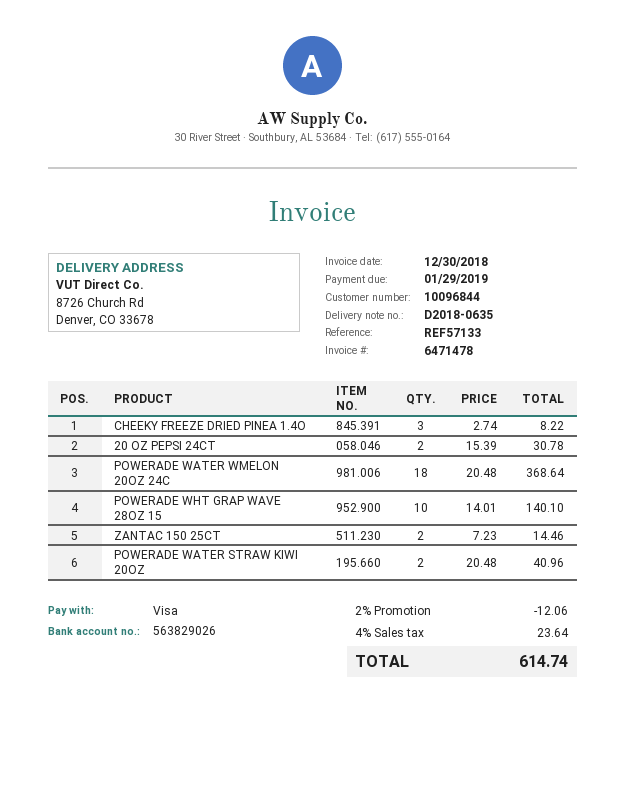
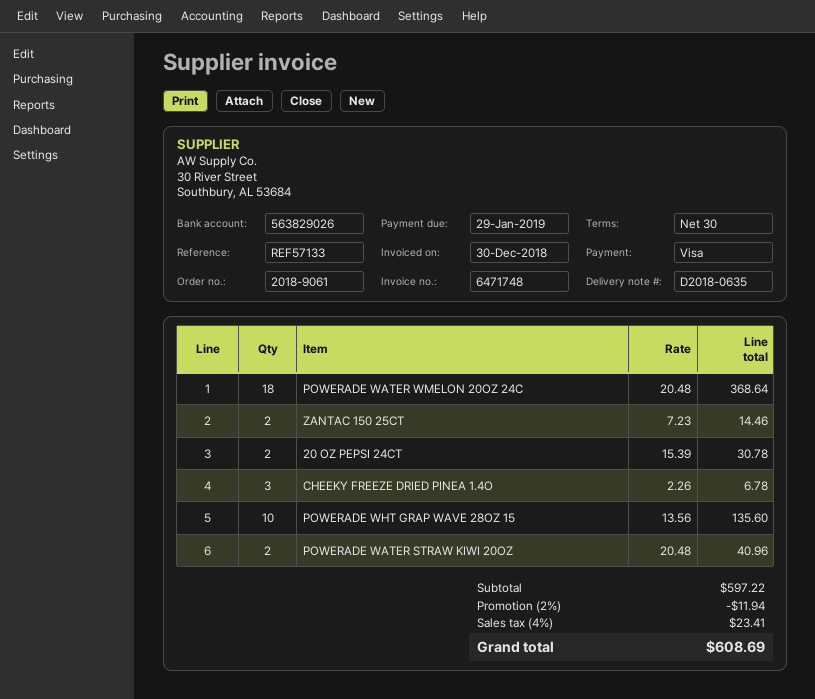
invoice number: 6471478 -> 6471748
CHEEKY FREEZE DRIED PINEA 1.4O: 3 x 2.74 = 8.22 -> 3 x 2.26 = 6.78
POWERADE WHT GRAP WAVE 28OZ 15: 10 x 14.01 = 140.10 -> 10 x 13.56 = 135.60
discount: 2% = 12.06 -> 2% = 11.94
tax: 4% = 23.64 -> 4% = 23.41
total: 614.74 -> 608.69

